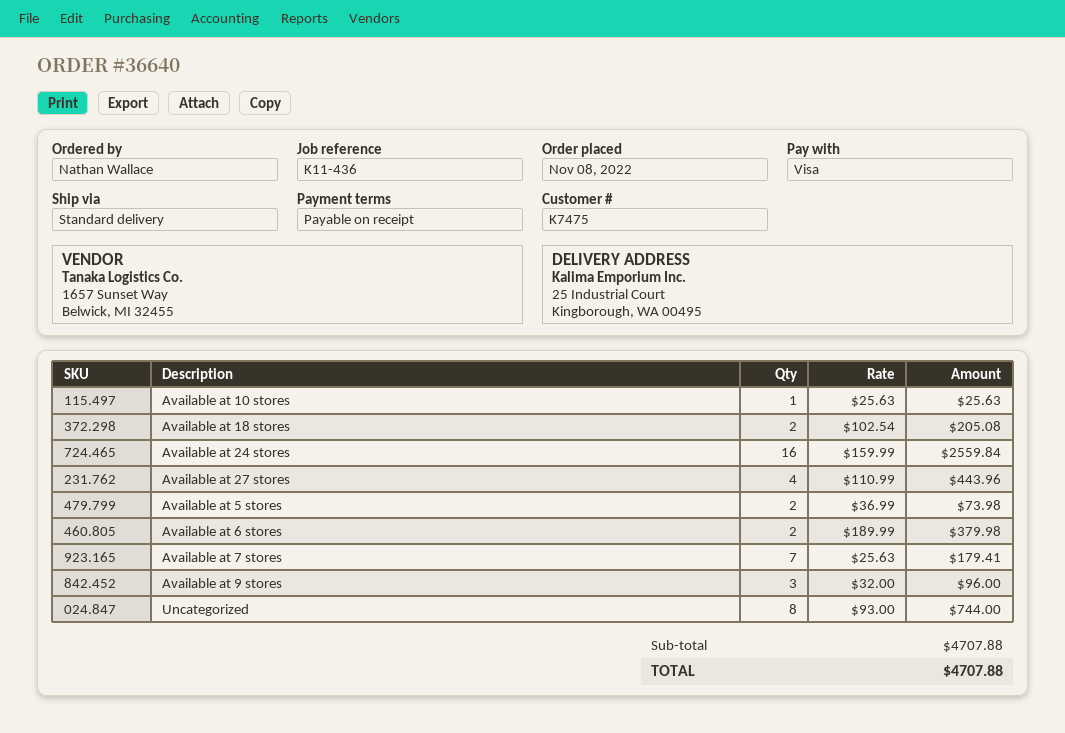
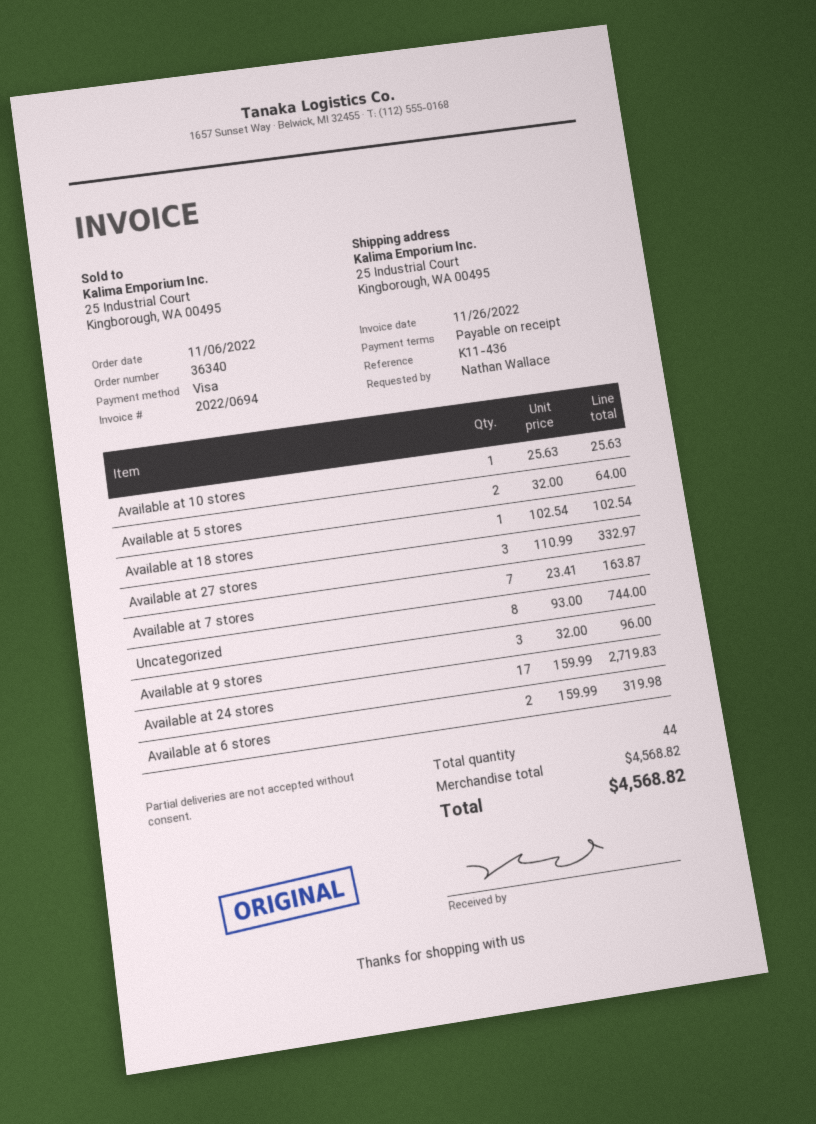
order number: 36640 -> 36340
order date: 2022-11-08 -> 2022-11-06
Available at 18 stores: 2 x 102.54 = 205.08 -> 1 x 102.54 = 102.54
Available at 24 stores: 16 x 159.99 = 2559.84 -> 17 x 159.99 = 2719.83
Available at 27 stores: 4 x 110.99 = 443.96 -> 3 x 110.99 = 332.97
Available at 5 stores: 2 x 36.99 = 73.98 -> 2 x 32.00 = 64.00
Available at 6 stores: 2 x 189.99 = 379.98 -> 2 x 159.99 = 319.98
Available at 7 stores: 7 x 25.63 = 179.41 -> 7 x 23.41 = 163.87
subtotal: 4707.88 -> 4568.82
total: 4707.88 -> 4568.82

